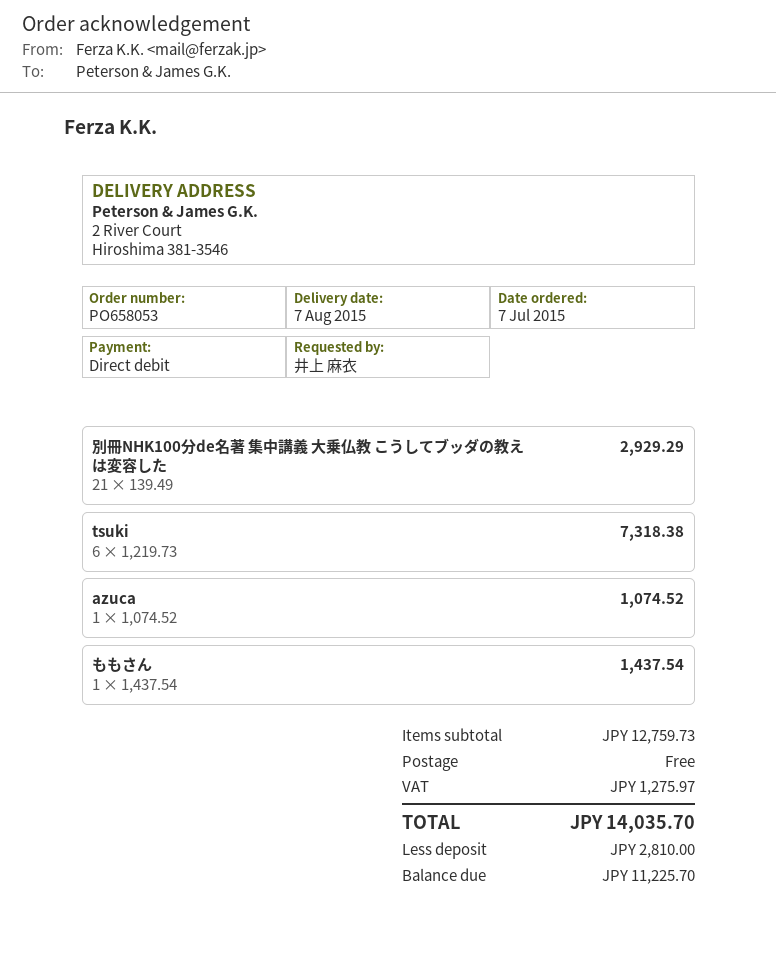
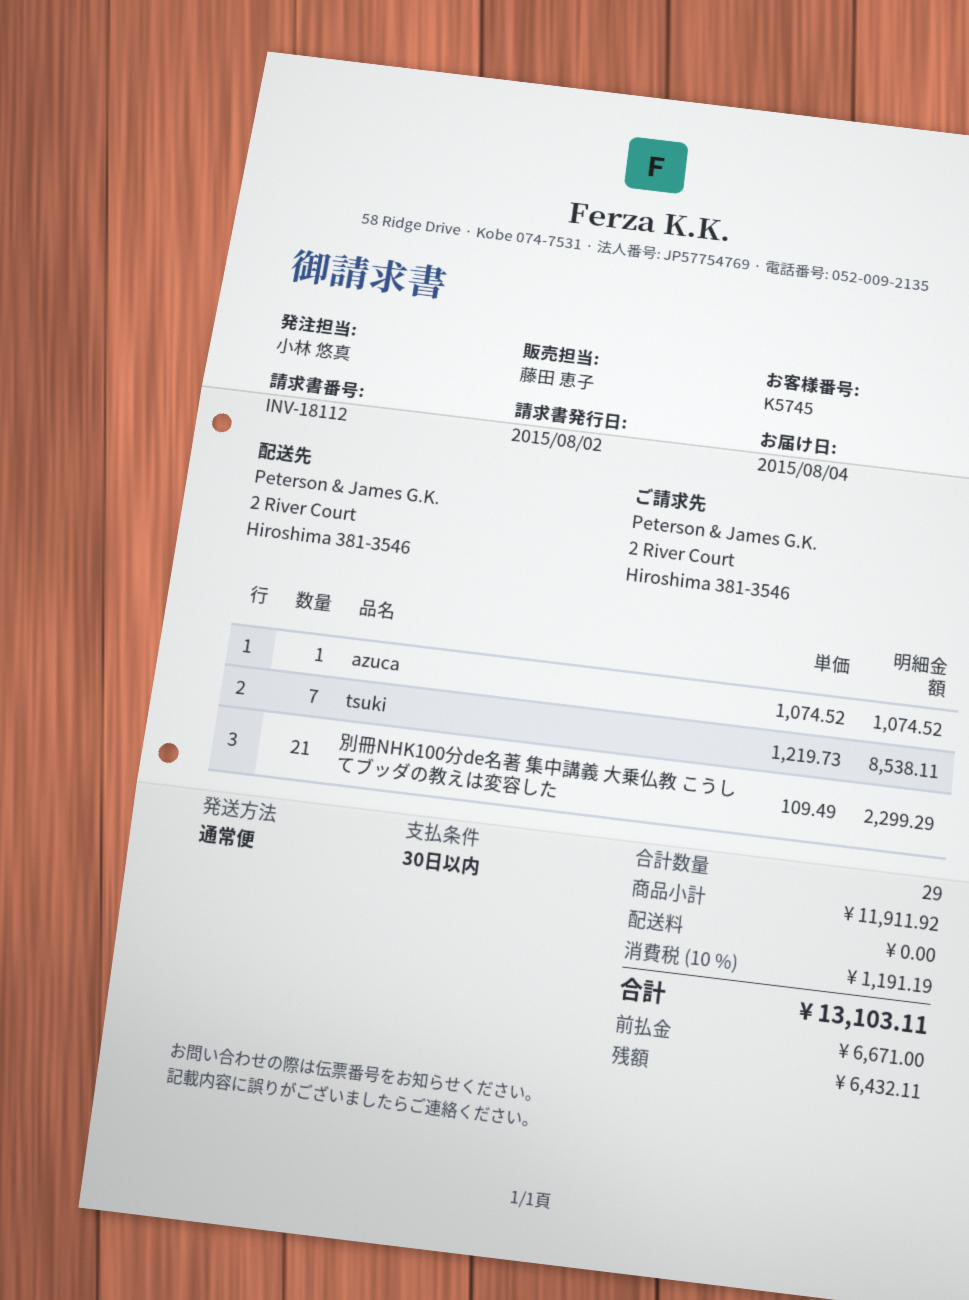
delivery date: 2015-08-07 -> 2015-08-04
ordered by: 井上 麻衣 -> 小林 悠真
別冊NHK100分de名著 集中講義 大乗仏教 こうしてブッダの教えは変容した: 21 x 139.49 = 2929.29 -> 21 x 109.49 = 2299.29
tsuki: 6 x 1219.73 = 7318.38 -> 7 x 1219.73 = 8538.11
ももさん: 1 x 1437.54 = 1437.54 -> none
subtotal: 12759.73 -> 11911.92
tax: 1275.97 -> 1191.19
total: 14035.70 -> 13103.11
deposit: 2810.00 -> 6671.00
balance: 11225.70 -> 6432.11

